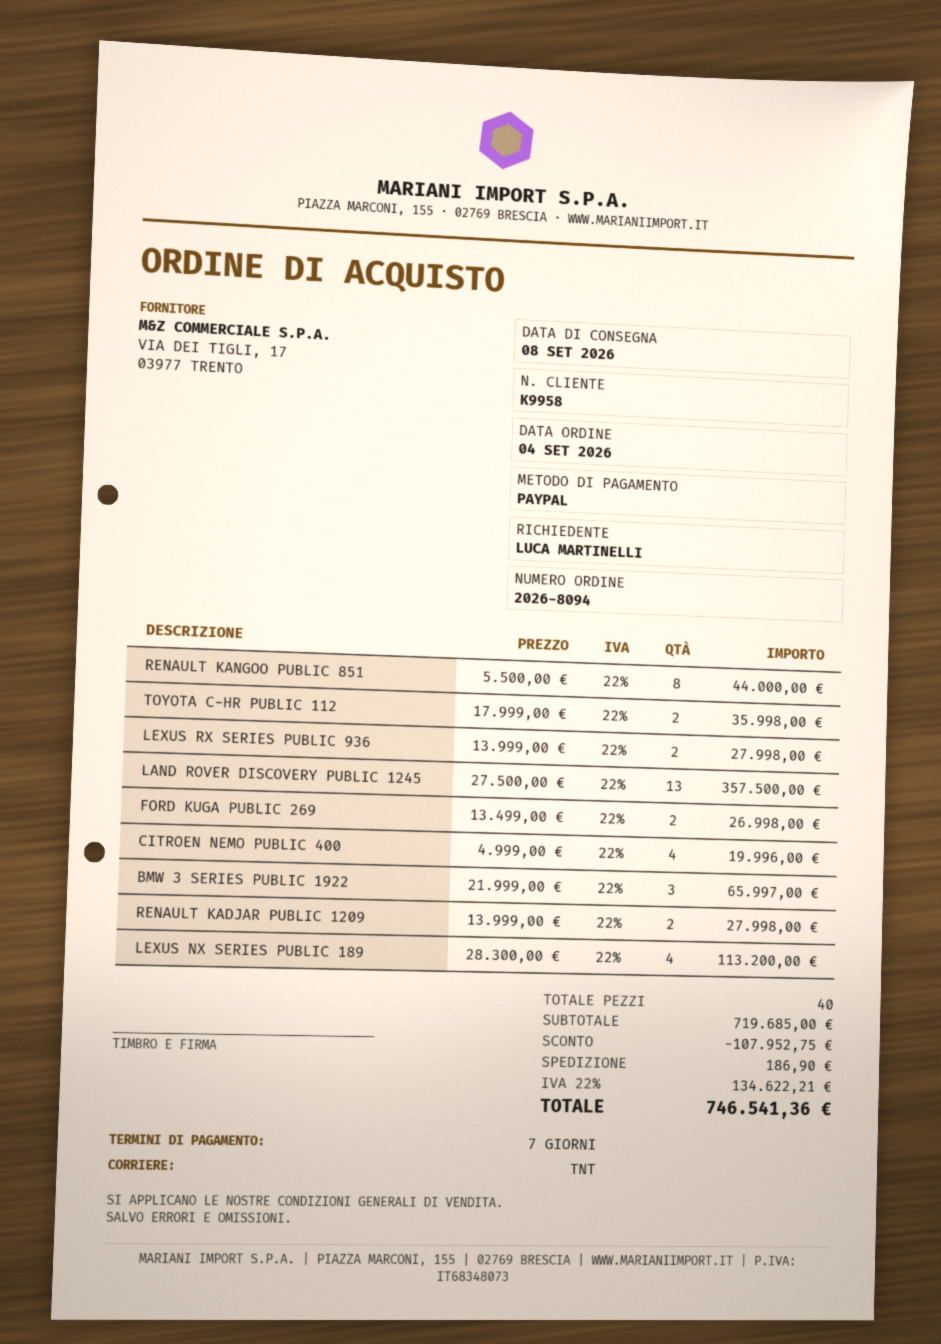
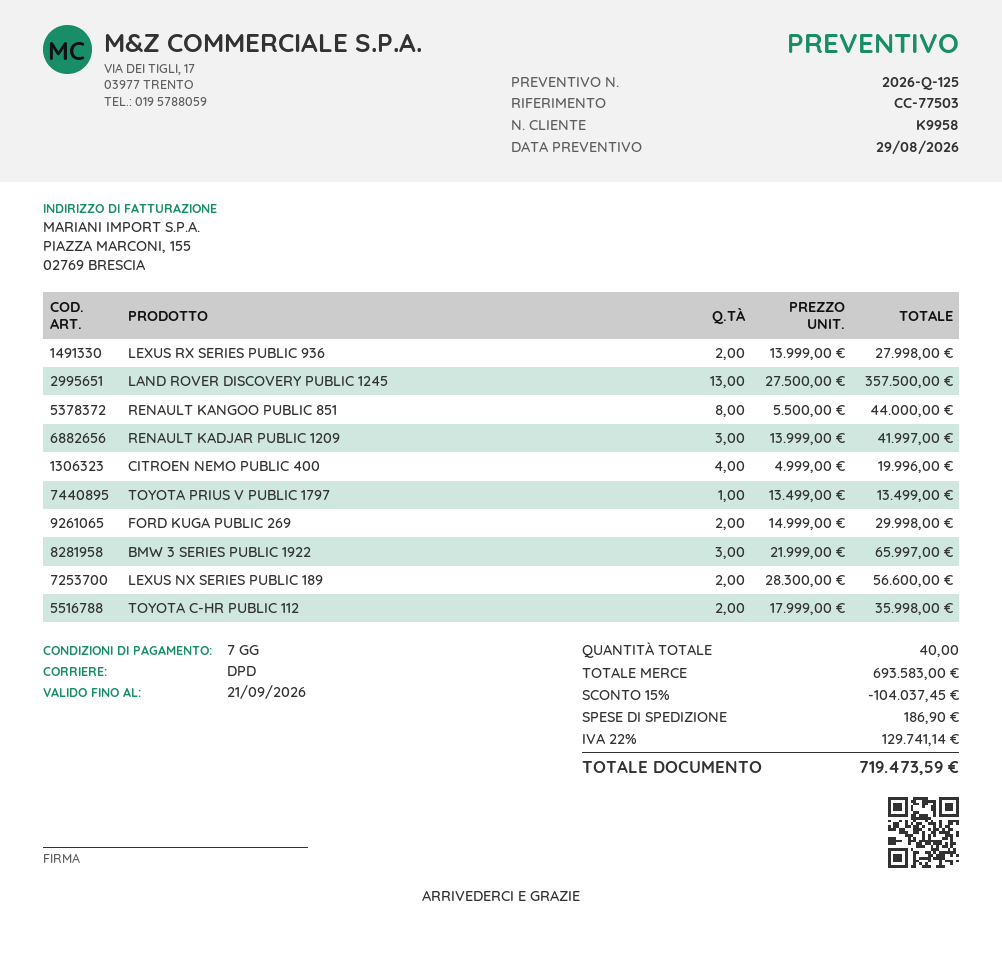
shipping method: TNT -> DPD
FORD KUGA PUBLIC 269: 2 x 13499.00 = 26998.00 -> 2 x 14999.00 = 29998.00
RENAULT KADJAR PUBLIC 1209: 2 x 13999.00 = 27998.00 -> 3 x 13999.00 = 41997.00
LEXUS NX SERIES PUBLIC 189: 4 x 28300.00 = 113200.00 -> 2 x 28300.00 = 56600.00
TOYOTA PRIUS V PUBLIC 1797: none -> 1 x 13499.00 = 13499.00
subtotal: 719685.00 -> 693583.00
discount: 107952.75 -> 104037.45
tax: 22% = 134622.21 -> 22% = 129741.14
total: 746541.36 -> 719473.59

